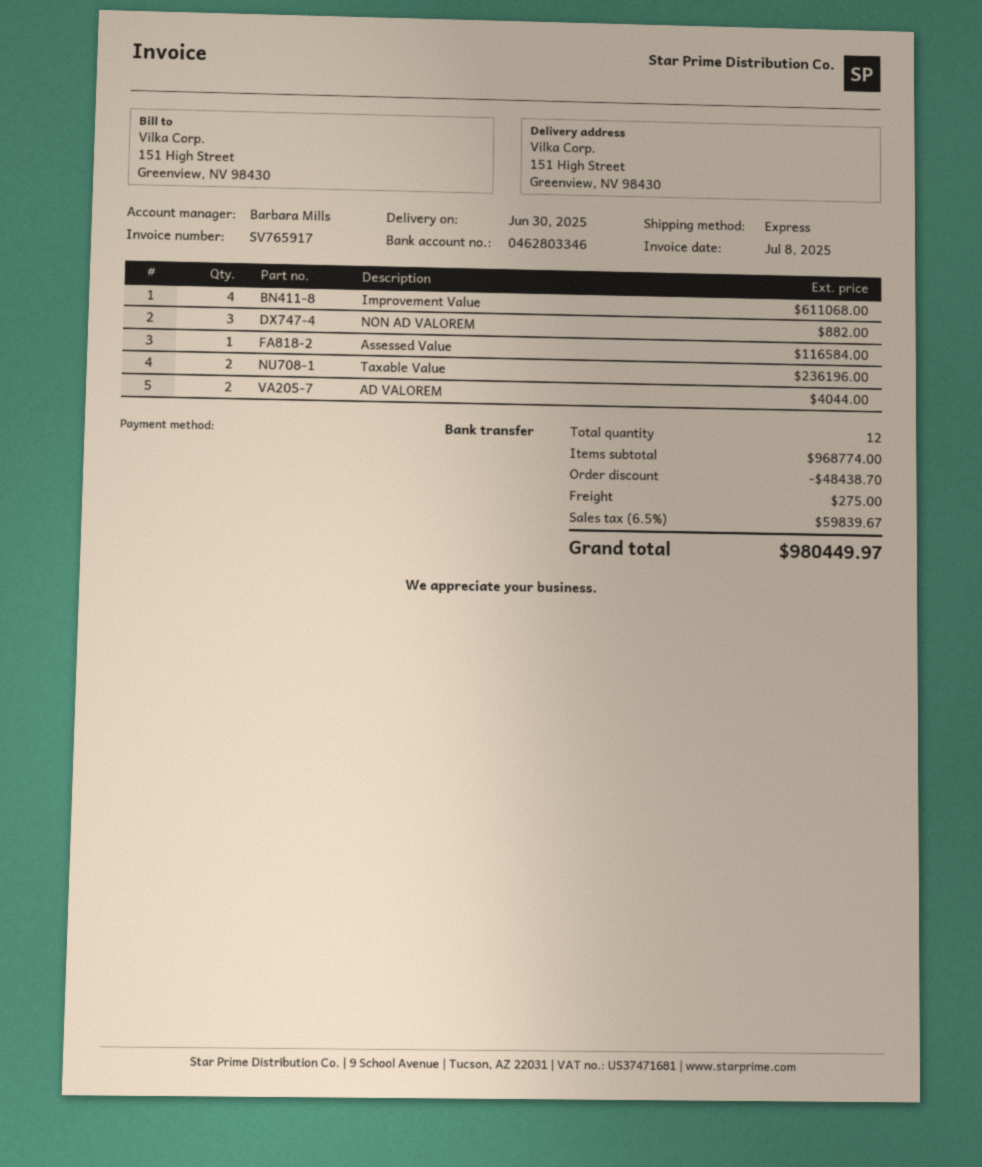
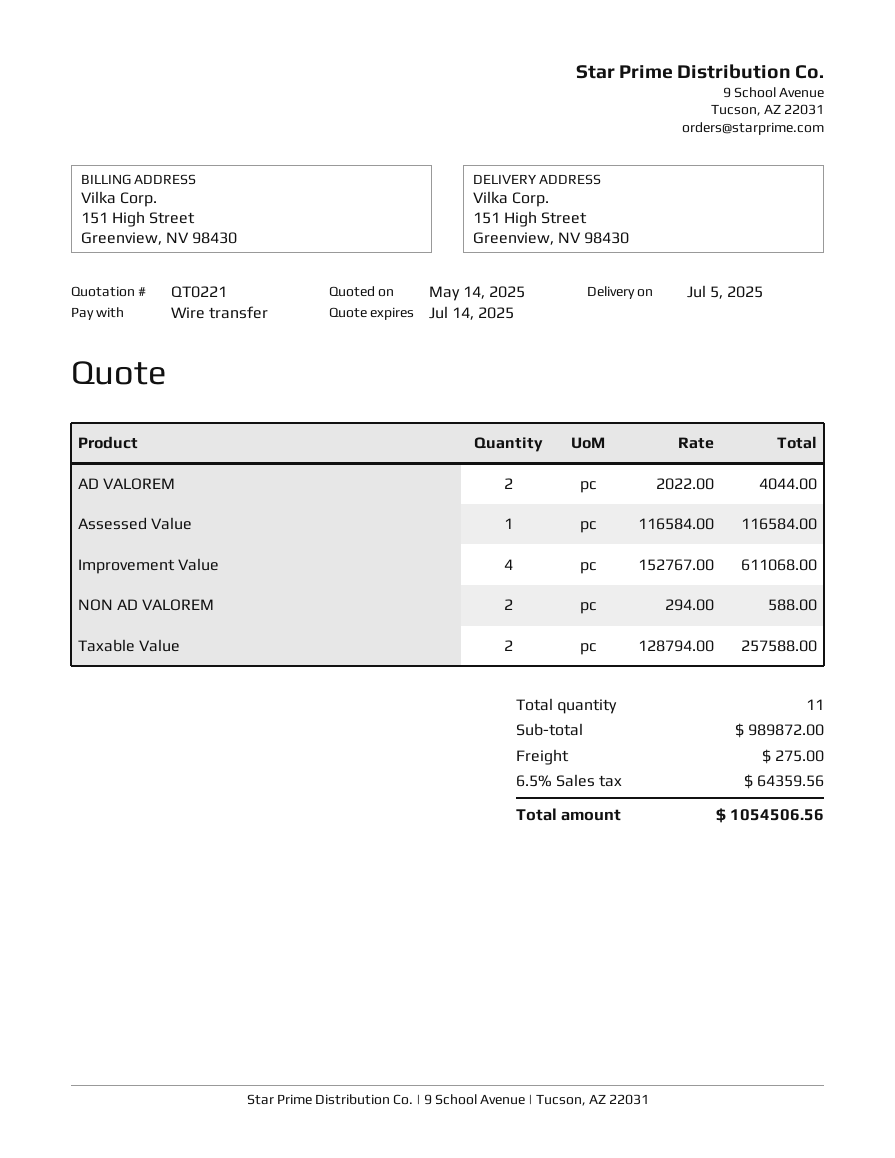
delivery date: 2025-06-30 -> 2025-07-05
NON AD VALOREM: 3 for 882.00 -> 2 for 588.00
Taxable Value: 2 for 236196.00 -> 2 for 257588.00
total quantity: 12 -> 11
subtotal: 968774.00 -> 989872.00
discount: 48438.70 -> none
tax: 6.5% = 59839.67 -> 6.5% = 64359.56
total: 980449.97 -> 1054506.56

